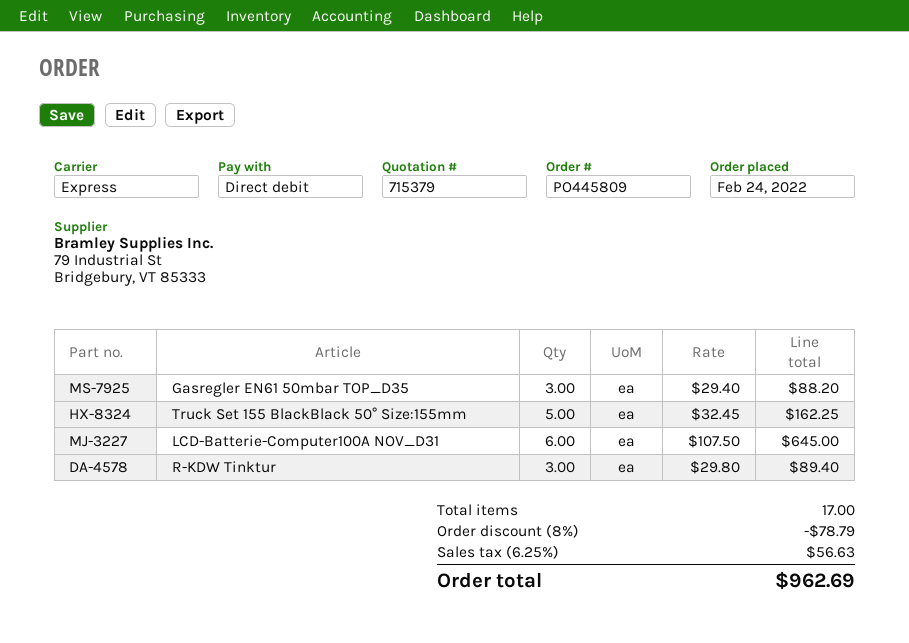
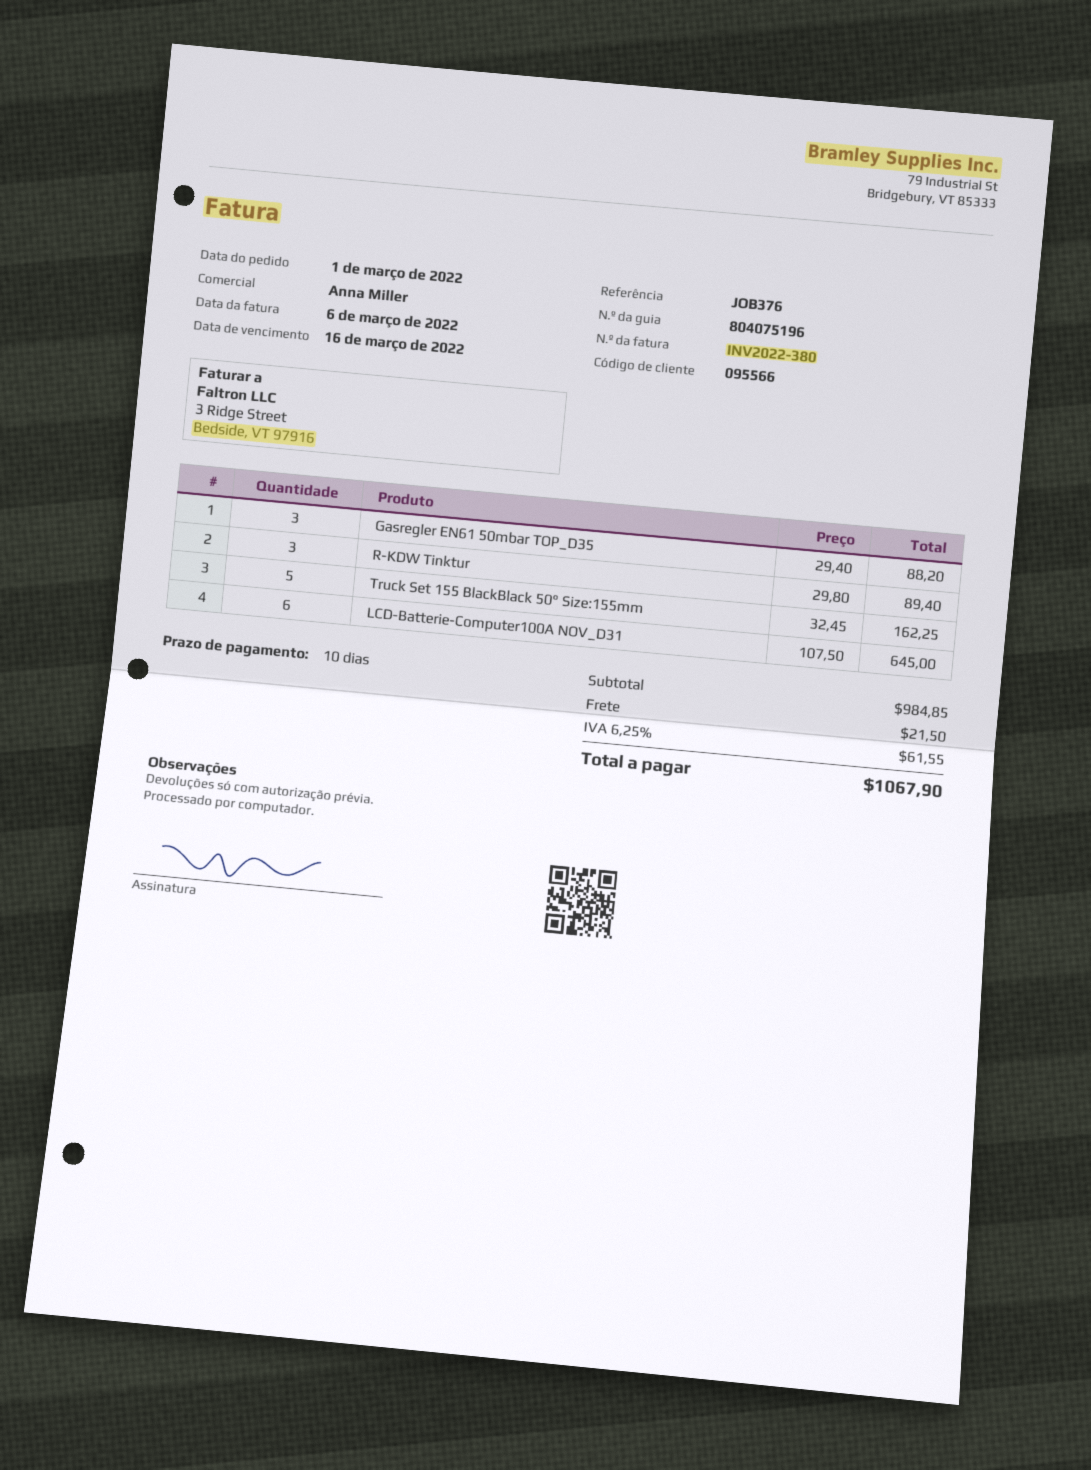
order date: 2022-02-24 -> 2022-03-01
discount: 8% = 78.79 -> none
shipping: none -> 21.50
tax: 6.25% = 56.63 -> 6.25% = 61.55
total: 962.69 -> 1067.90

